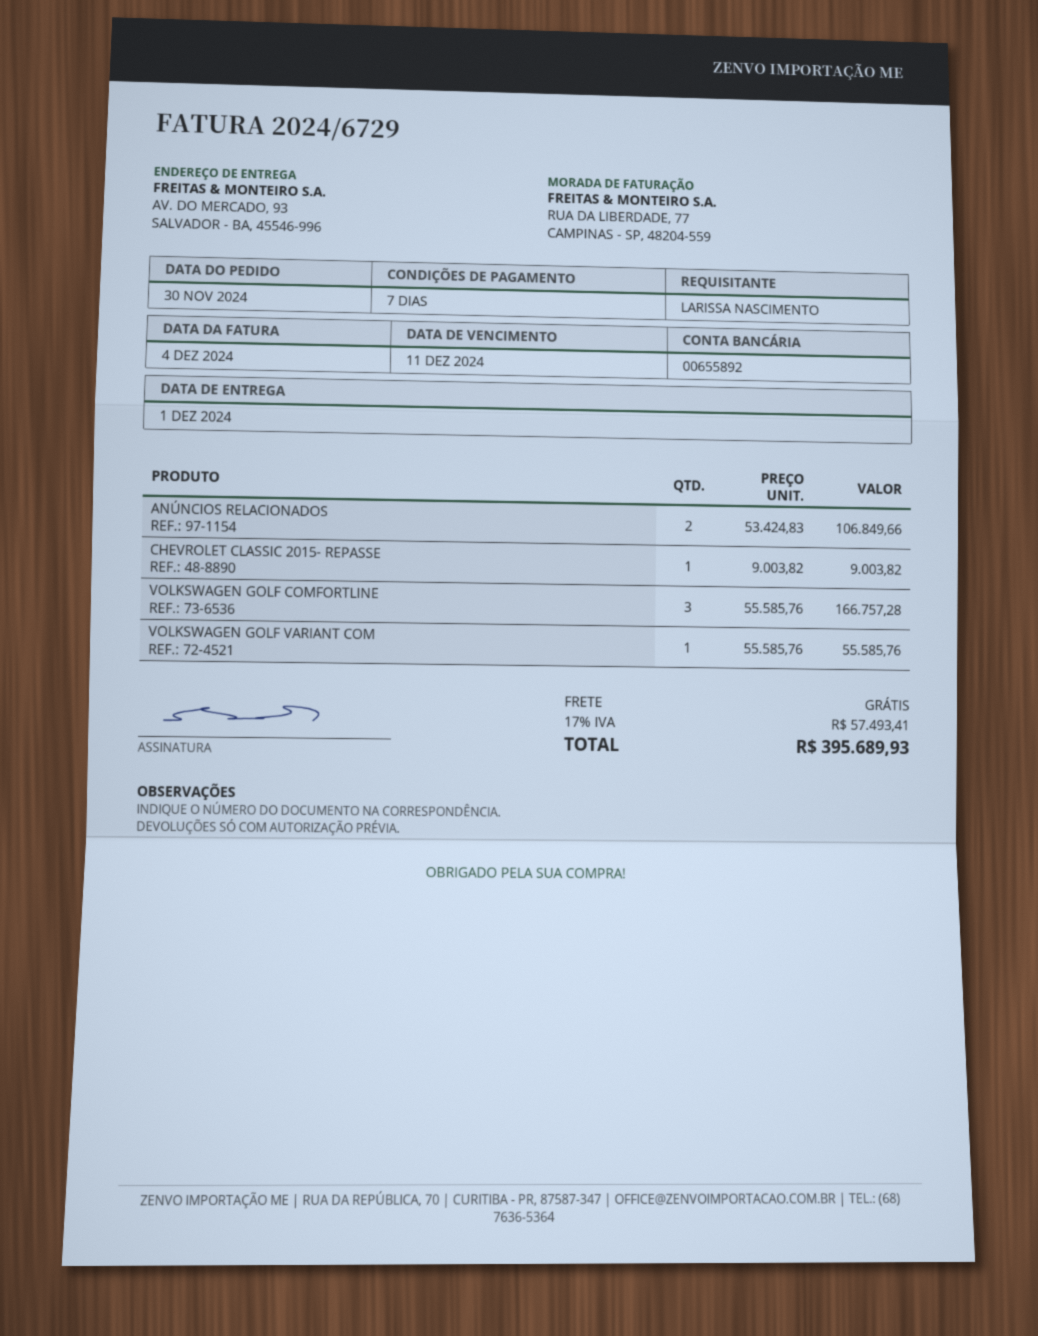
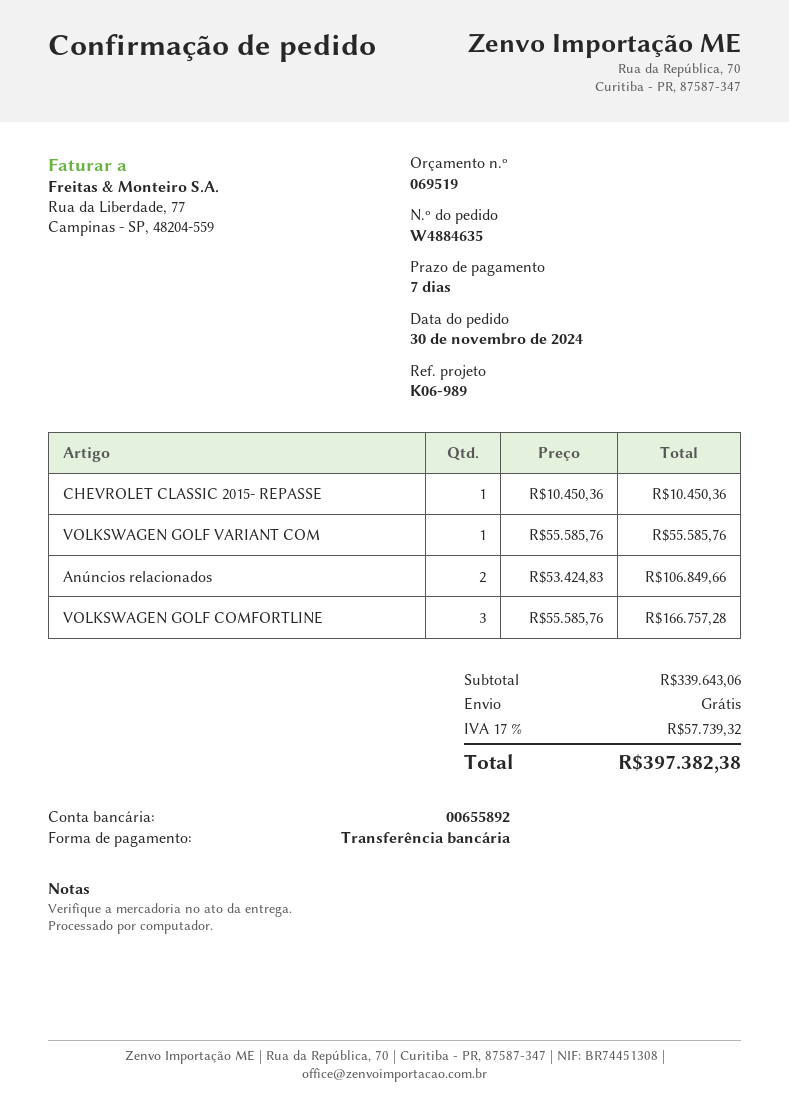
CHEVROLET CLASSIC 2015- REPASSE: 1 x 9003.82 = 9003.82 -> 1 x 10450.36 = 10450.36
tax: 17% = 57493.41 -> 17% = 57739.32
total: 395689.93 -> 397382.38

